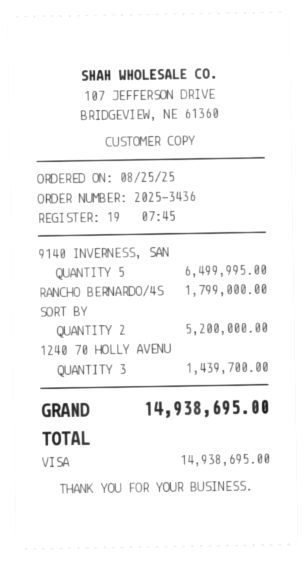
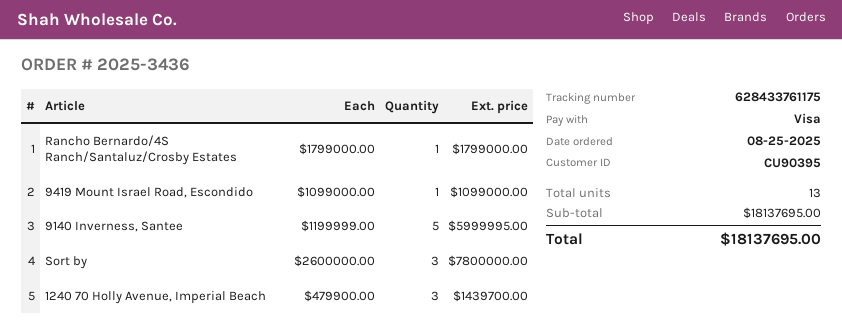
9140 INVERNESS, SAN: 5 for 6499995.00 -> 5 for 5999995.00
SORT BY: 2 for 5200000.00 -> 3 for 7800000.00
9419 Mount Israel Road, Escondido: none -> 1 for 1099000.00
total: 14938695.00 -> 18137695.00

